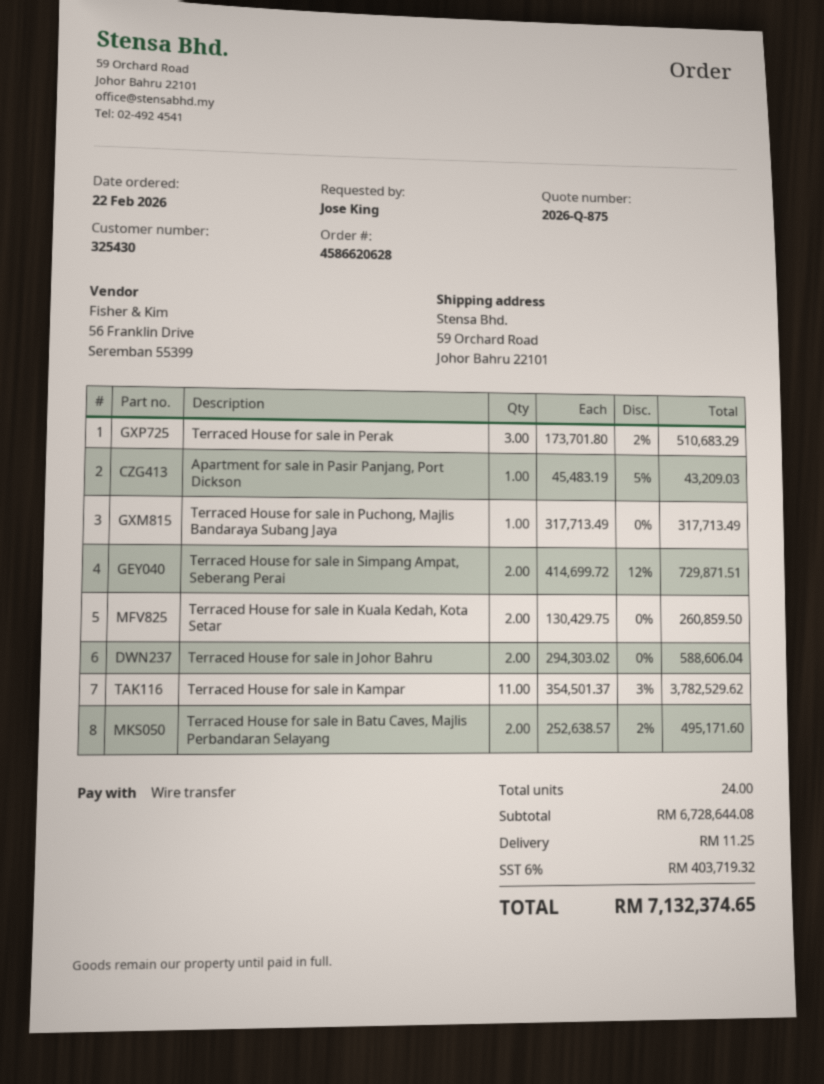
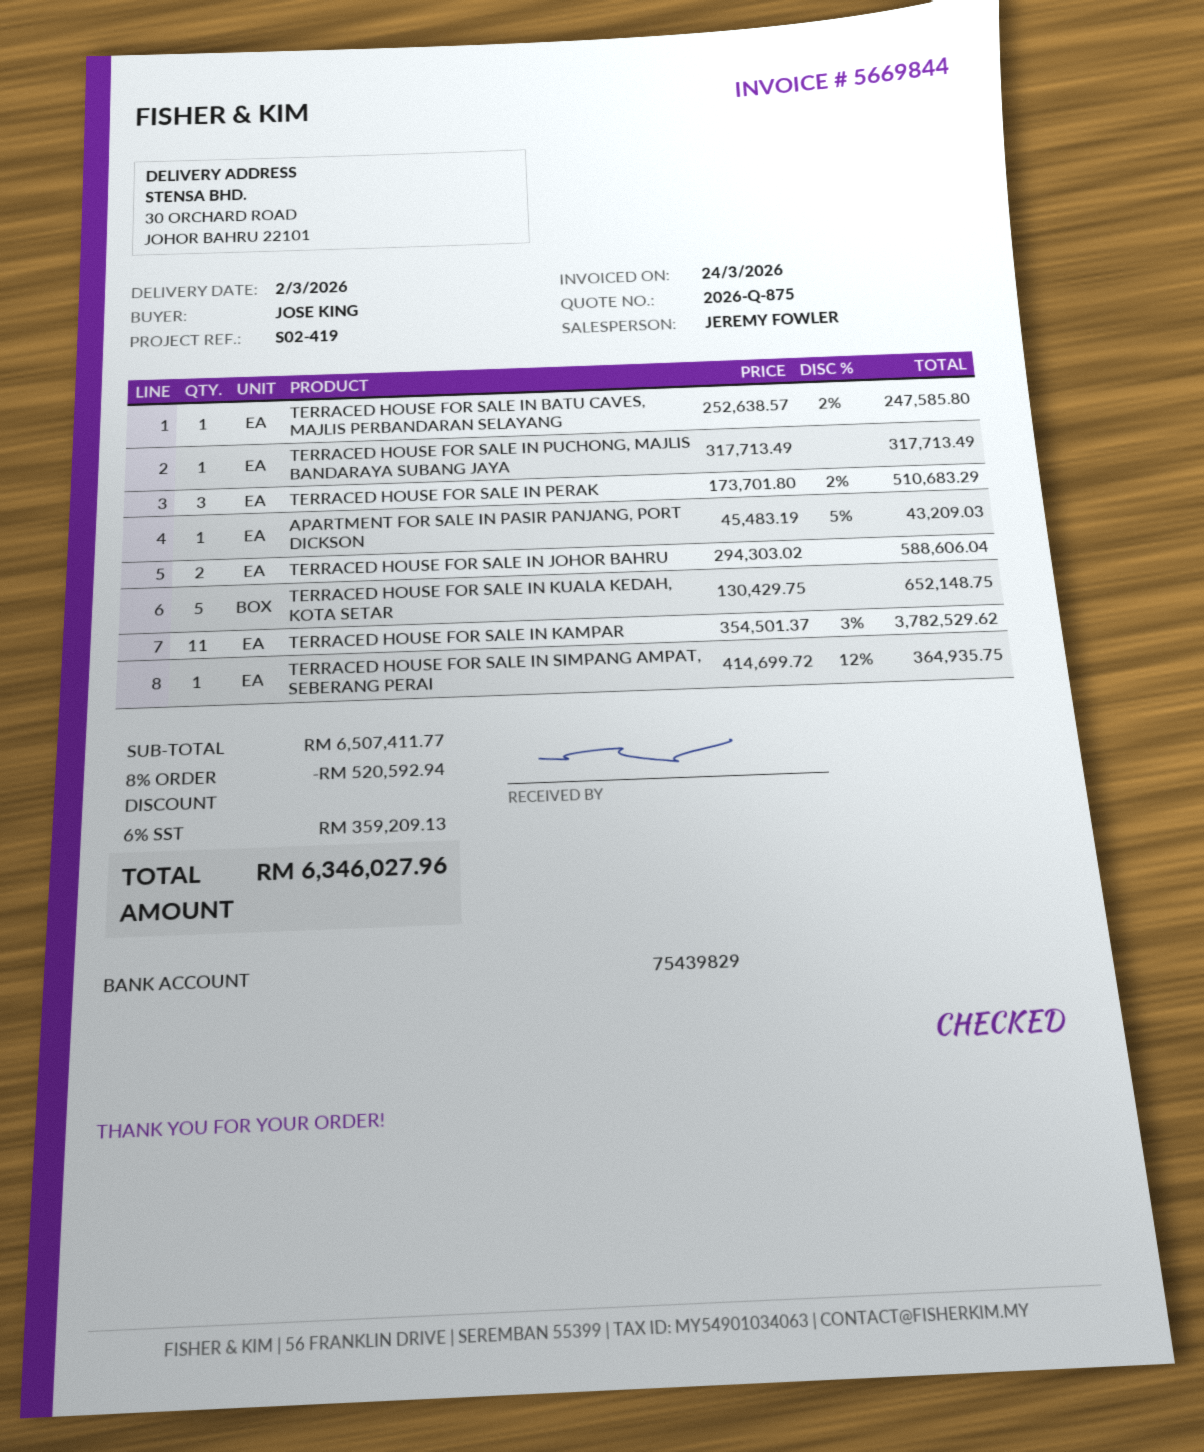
ship to: 59 Orchard Road, Johor Bahru 22101 -> 30 ORCHARD ROAD, JOHOR BAHRU 22101
Terraced House for sale in Simpang Ampat, Seberang Perai: 2 x 414699.72 - 12% = 729871.51 -> 1 x 414699.72 - 12% = 364935.75
Terraced House for sale in Kuala Kedah, Kota Setar: 2 x 130429.75 = 260859.50 -> 5 x 130429.75 = 652148.75
Terraced House for sale in Batu Caves, Majlis Perbandaran Selayang: 2 x 252638.57 - 2% = 495171.60 -> 1 x 252638.57 - 2% = 247585.80
subtotal: 6728644.08 -> 6507411.77
discount: none -> 8% = 520592.94
shipping: 11.25 -> none
tax: 6% = 403719.32 -> 6% = 359209.13
total: 7132374.65 -> 6346027.96

